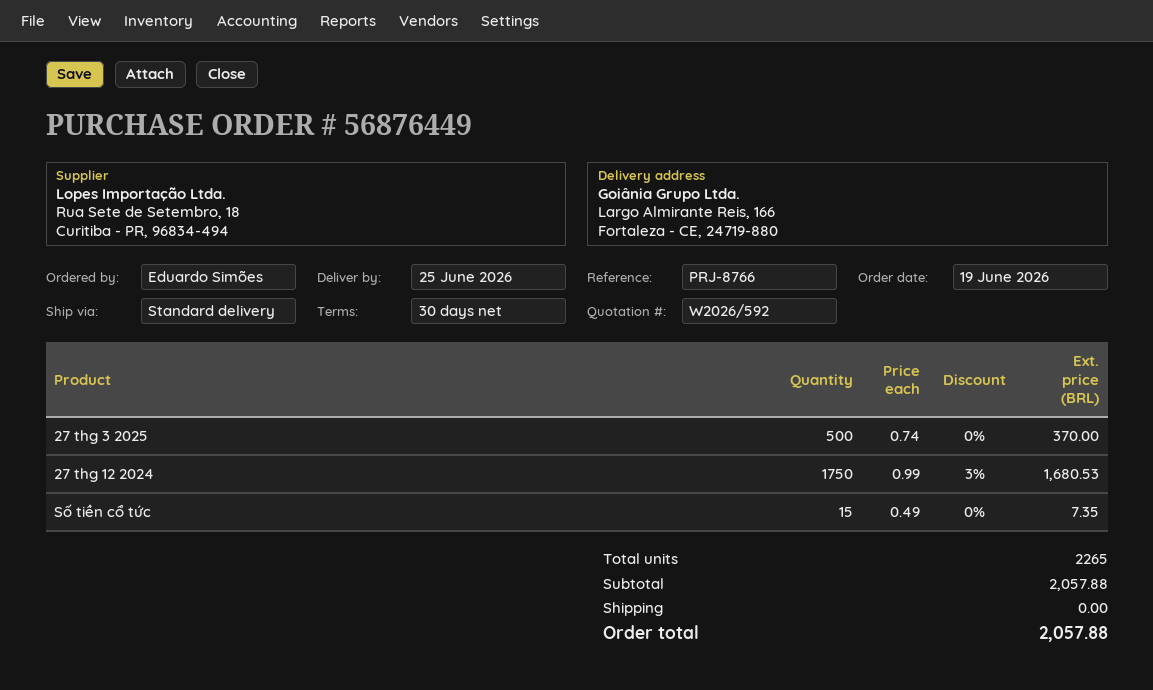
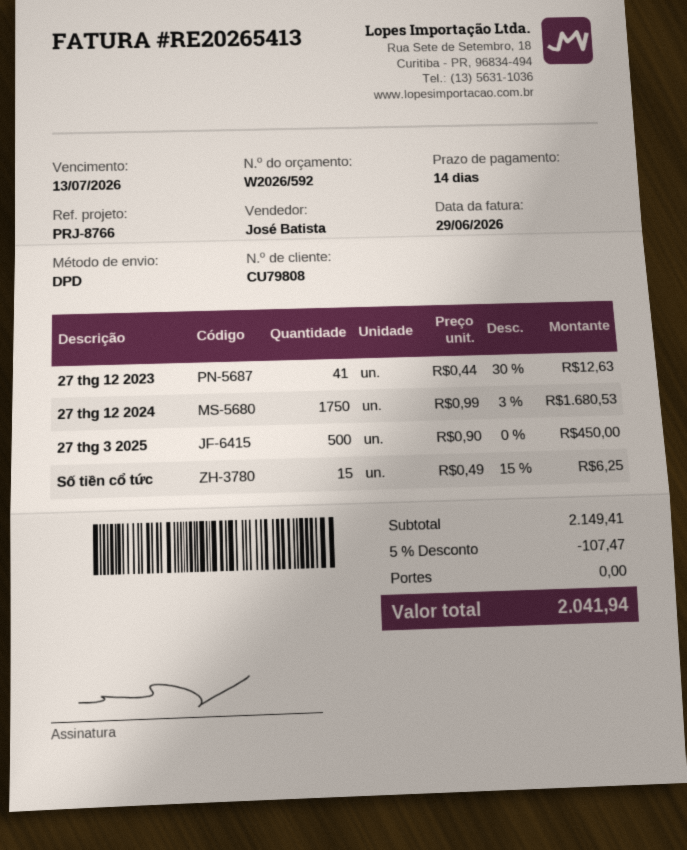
payment terms: 30 days -> 14 days
shipping method: standard -> DPD
27 thg 3 2025: 500 x 0.74 = 370.00 -> 500 x 0.90 = 450.00
Số tiền cổ tức: 15 x 0.49 = 7.35 -> 15 x 0.49 - 15% = 6.25
27 thg 12 2023: none -> 41 x 0.44 - 30% = 12.63
subtotal: 2057.88 -> 2149.41
discount: none -> 5% = 107.47
total: 2057.88 -> 2041.94

